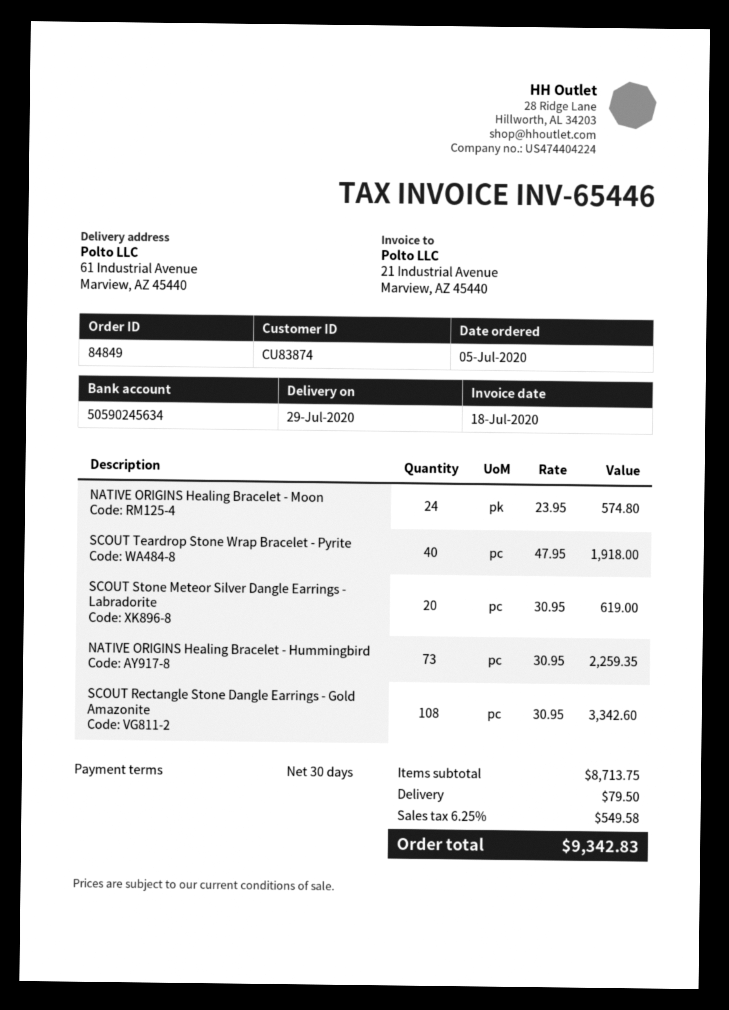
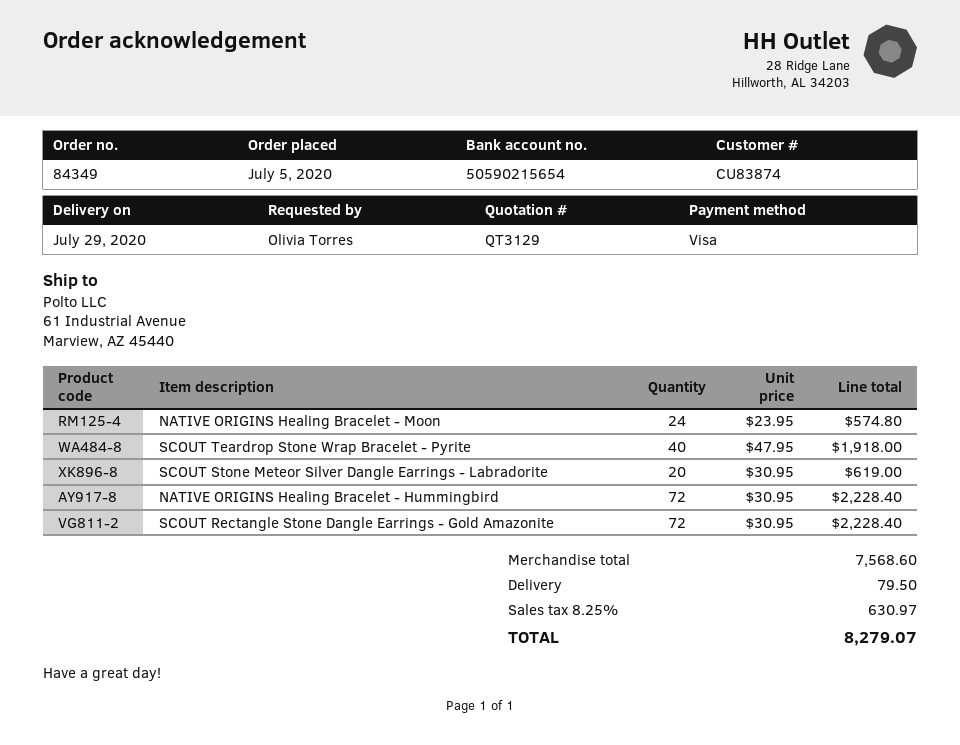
order number: 84849 -> 84349
bank account: 50590245634 -> 50590215654
NATIVE ORIGINS Healing Bracelet - Hummingbird: 73 x 30.95 = 2259.35 -> 72 x 30.95 = 2228.40
SCOUT Rectangle Stone Dangle Earrings - Gold Amazonite: 108 x 30.95 = 3342.60 -> 72 x 30.95 = 2228.40
subtotal: 8713.75 -> 7568.60
tax: 6.25% = 549.58 -> 8.25% = 630.97
total: 9342.83 -> 8279.07

